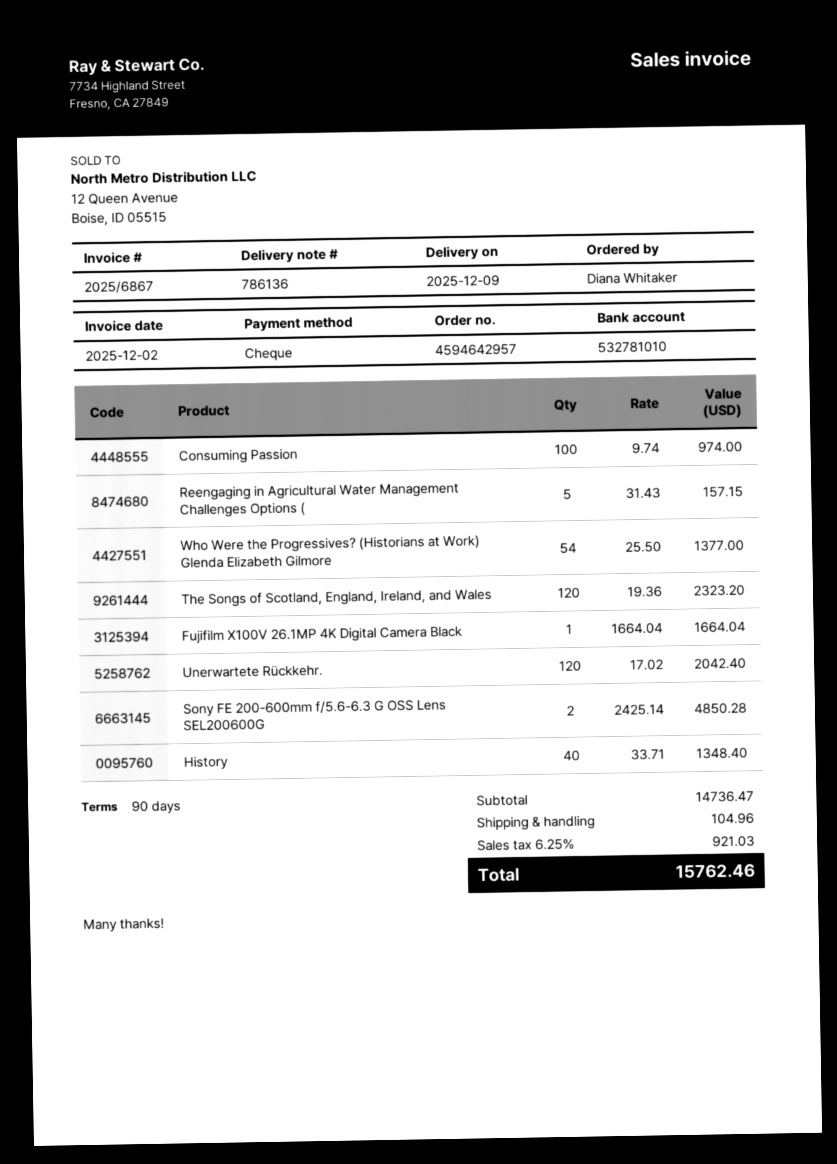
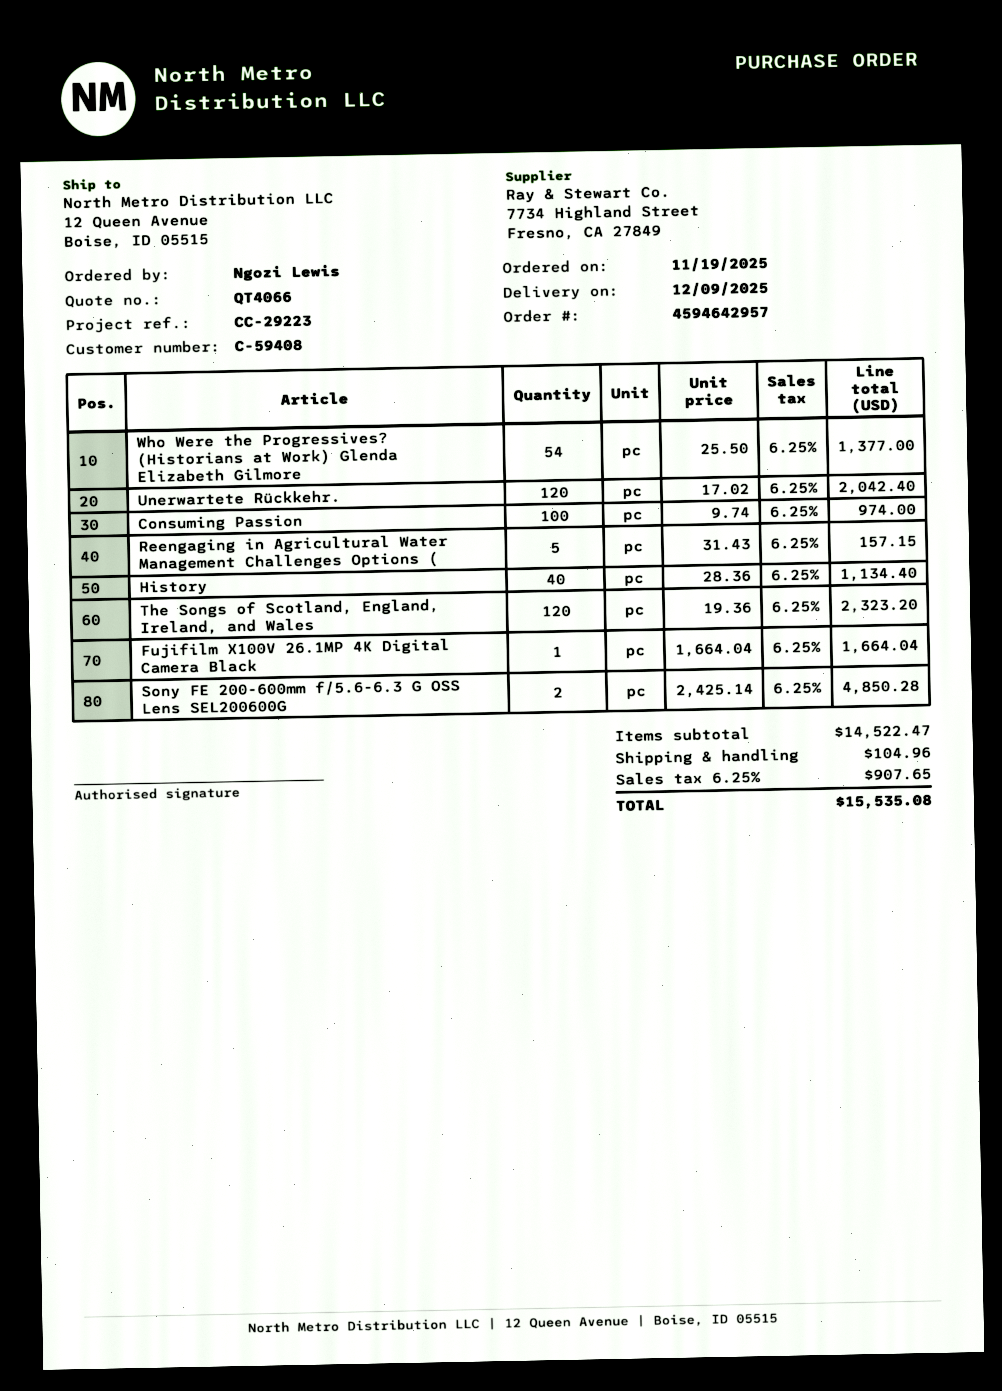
ordered by: Diana Whitaker -> Ngozi Lewis
History: 40 x 33.71 = 1348.40 -> 40 x 28.36 = 1134.40
subtotal: 14736.47 -> 14522.47
tax: 6.25% = 921.03 -> 6.25% = 907.65
total: 15762.46 -> 15535.08

